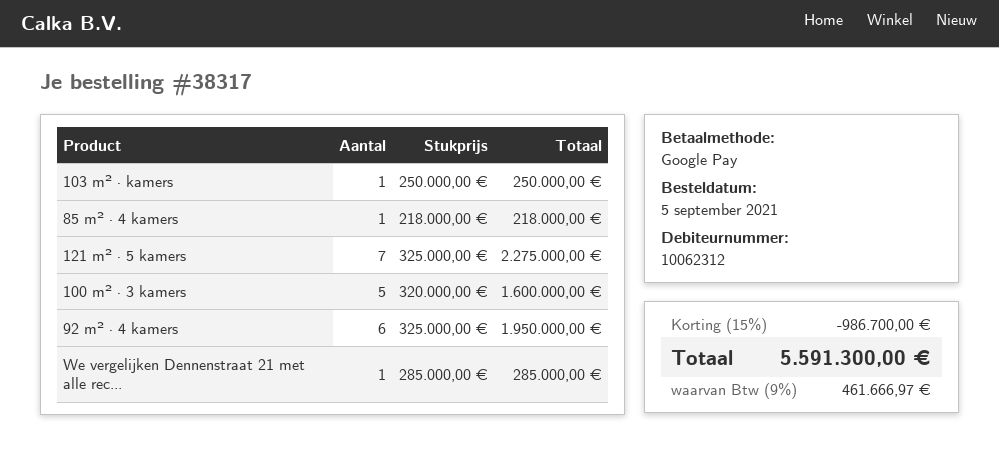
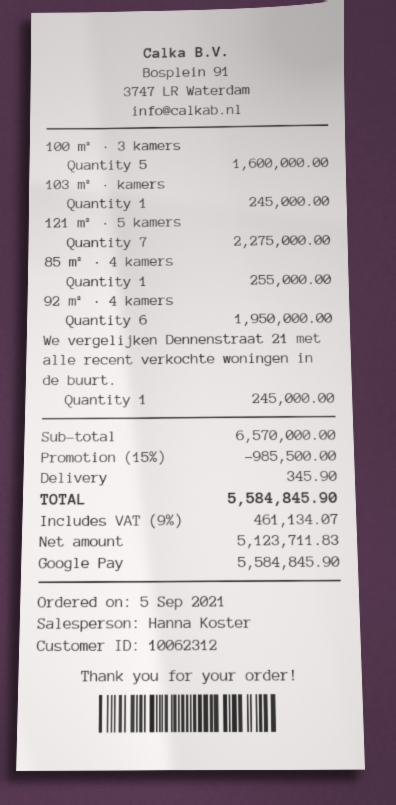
103 m² · kamers: 1 for 250000.00 -> 1 for 245000.00
85 m² · 4 kamers: 1 for 218000.00 -> 1 for 255000.00
We vergelijken Dennenstraat 21 met alle rec...: 1 for 285000.00 -> 1 for 245000.00
discount: 15% = 986700.00 -> 15% = 985500.00
shipping: none -> 345.90
tax: 9% = 461666.97 -> 9% = 461134.07
total: 5591300.00 -> 5584845.90

